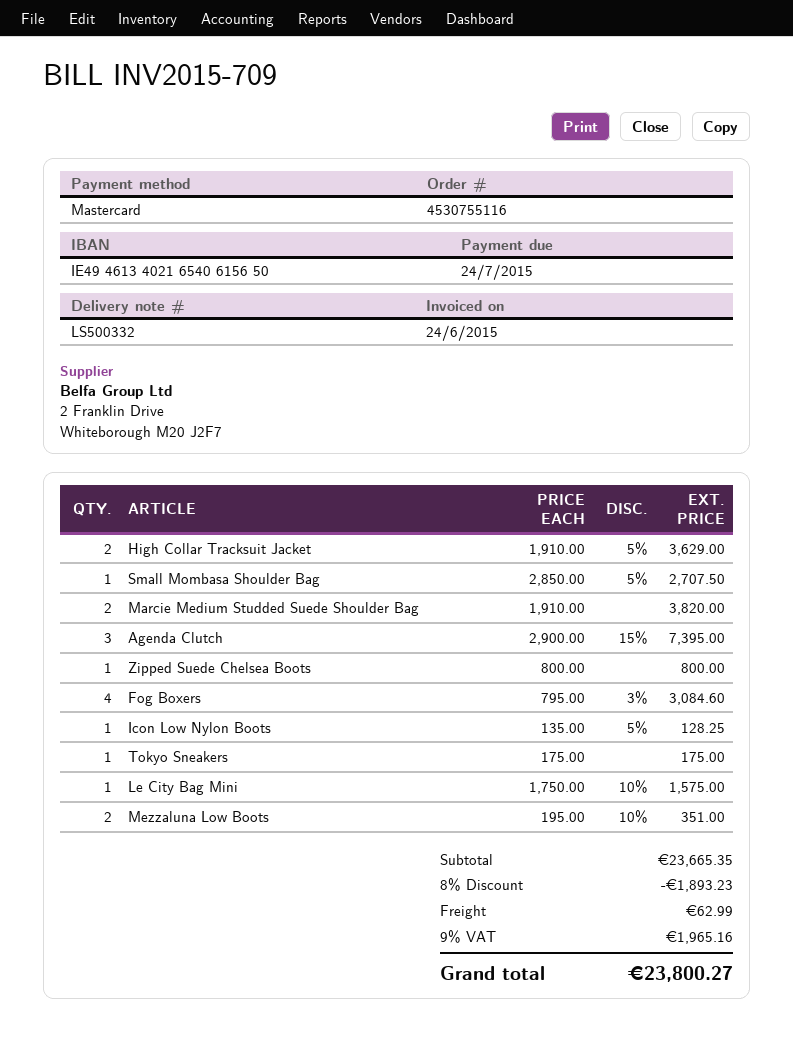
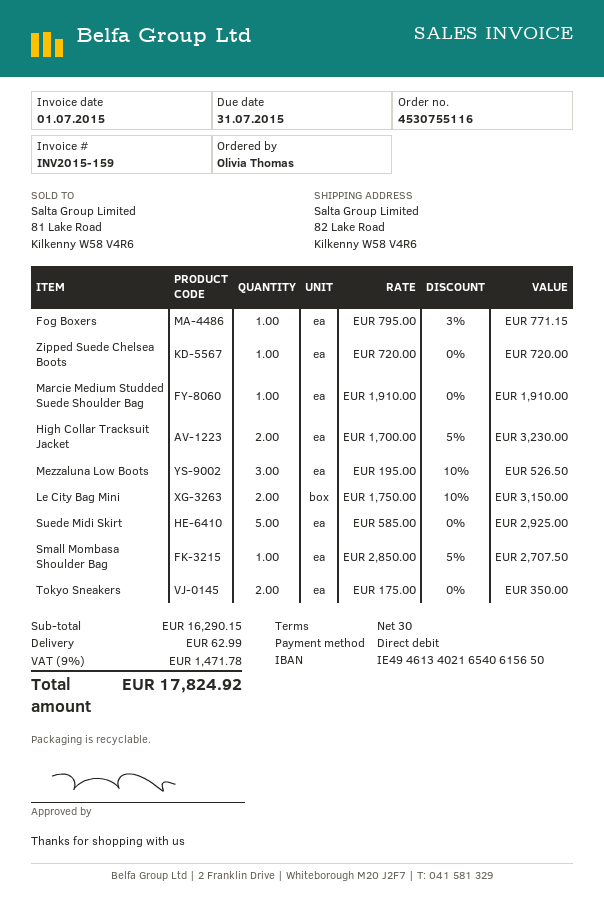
invoice number: INV2015-709 -> INV2015-159
invoice date: 2015-06-24 -> 2015-07-01
due date: 2015-07-24 -> 2015-07-31
payment method: Mastercard -> direct debit
High Collar Tracksuit Jacket: 2 x 1910.00 - 5% = 3629.00 -> 2 x 1700.00 - 5% = 3230.00
Marcie Medium Studded Suede Shoulder Bag: 2 x 1910.00 = 3820.00 -> 1 x 1910.00 = 1910.00
Agenda Clutch: 3 x 2900.00 - 15% = 7395.00 -> none
Zipped Suede Chelsea Boots: 1 x 800.00 = 800.00 -> 1 x 720.00 = 720.00
Fog Boxers: 4 x 795.00 - 3% = 3084.60 -> 1 x 795.00 - 3% = 771.15
Icon Low Nylon Boots: 1 x 135.00 - 5% = 128.25 -> none
Tokyo Sneakers: 1 x 175.00 = 175.00 -> 2 x 175.00 = 350.00
Le City Bag Mini: 1 x 1750.00 - 10% = 1575.00 -> 2 x 1750.00 - 10% = 3150.00
Mezzaluna Low Boots: 2 x 195.00 - 10% = 351.00 -> 3 x 195.00 - 10% = 526.50
Suede Midi Skirt: none -> 5 x 585.00 = 2925.00
subtotal: 23665.35 -> 16290.15
discount: 8% = 1893.23 -> none
tax: 9% = 1965.16 -> 9% = 1471.78
total: 23800.27 -> 17824.92

